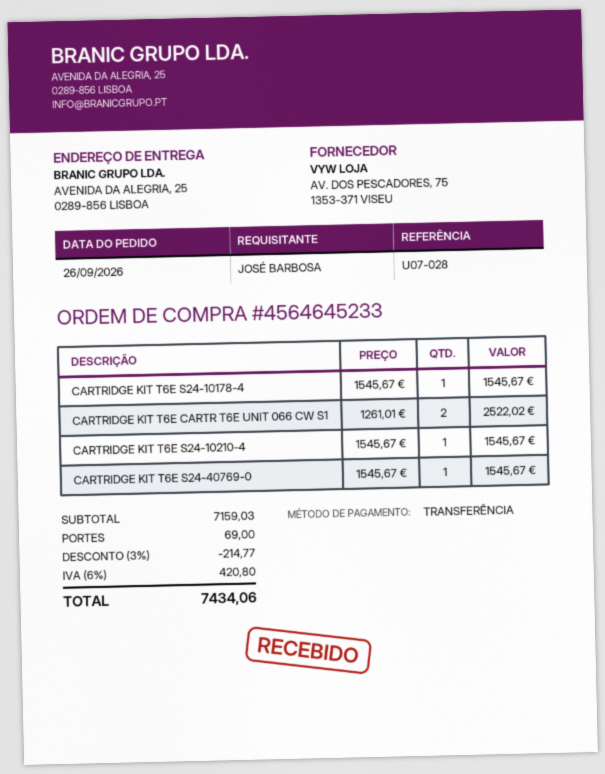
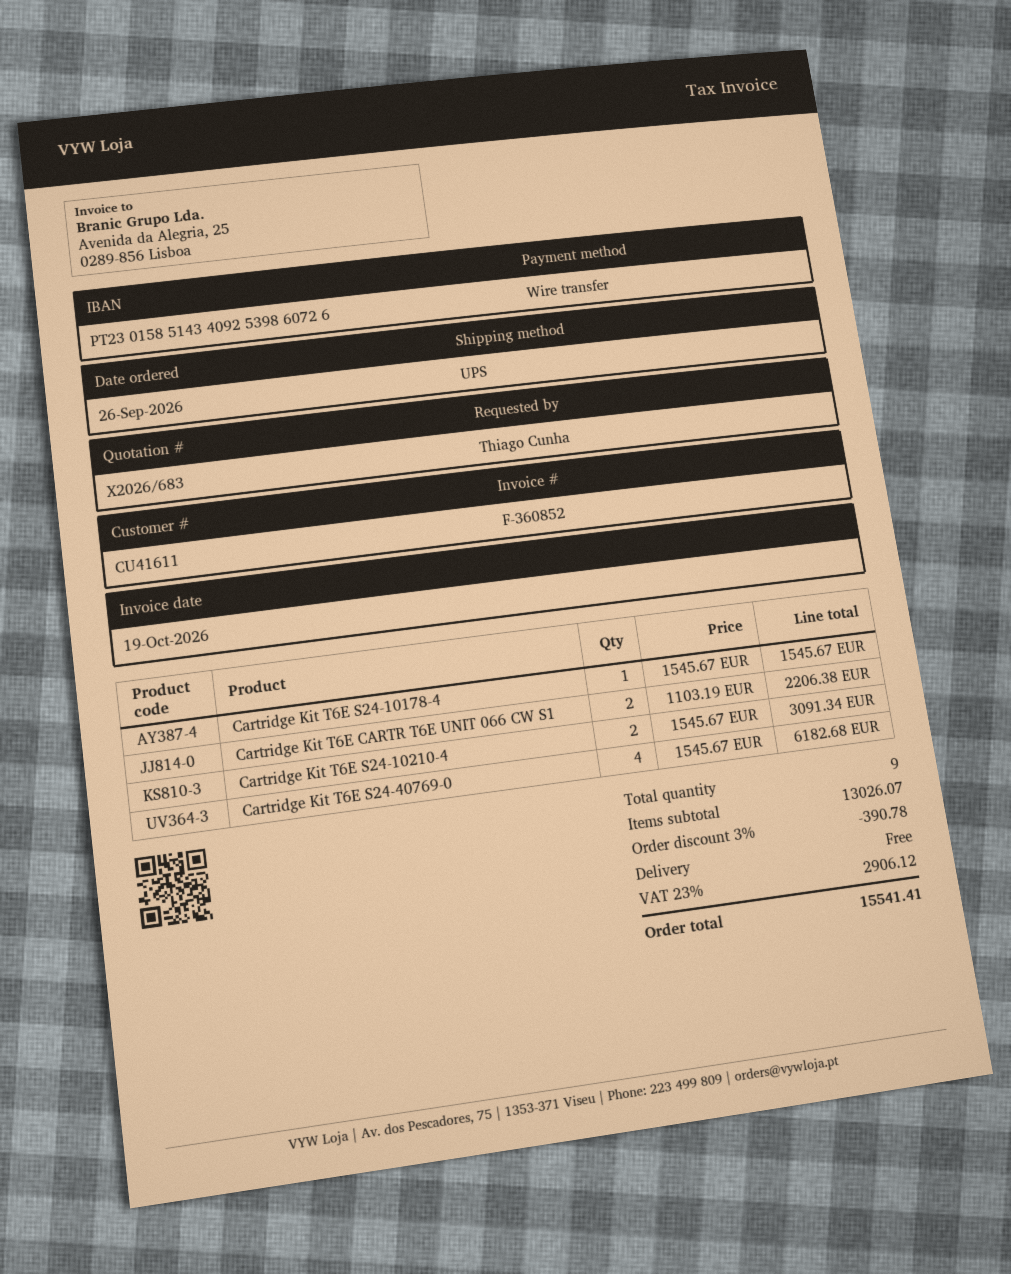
ordered by: JOSÉ BARBOSA -> Thiago Cunha
CARTRIDGE KIT T6E CARTR T6E UNIT 066 CW S1: 2 x 1261.01 = 2522.02 -> 2 x 1103.19 = 2206.38
CARTRIDGE KIT T6E S24-10210-4: 1 x 1545.67 = 1545.67 -> 2 x 1545.67 = 3091.34
CARTRIDGE KIT T6E S24-40769-0: 1 x 1545.67 = 1545.67 -> 4 x 1545.67 = 6182.68
subtotal: 7159.03 -> 13026.07
discount: 3% = 214.77 -> 3% = 390.78
shipping: 69.00 -> 0.00
tax: 6% = 420.80 -> 23% = 2906.12
total: 7434.06 -> 15541.41

